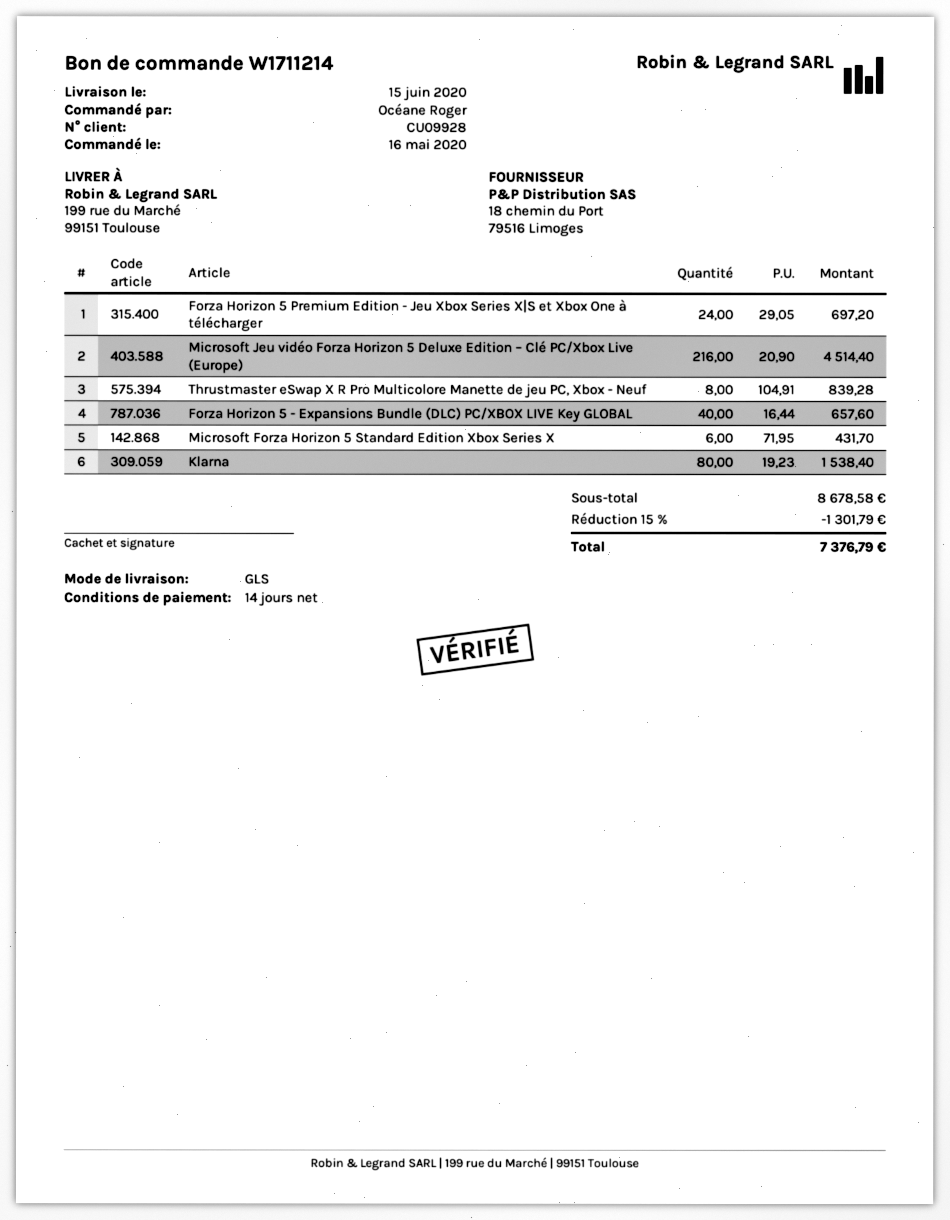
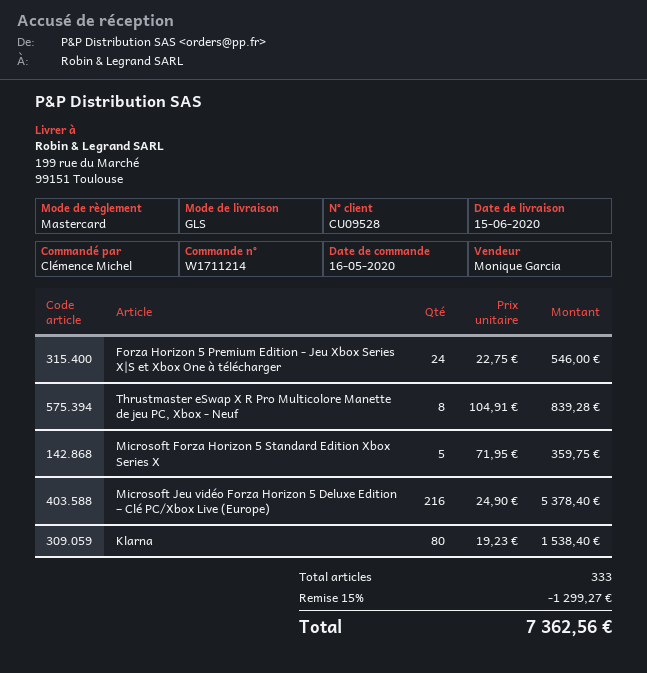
customer number: CU09928 -> CU09528
ordered by: Océane Roger -> Clémence Michel
Forza Horizon 5 Premium Edition - Jeu Xbox Series X|S et Xbox One à télécharger: 24 x 29.05 = 697.20 -> 24 x 22.75 = 546.00
Microsoft Jeu vidéo Forza Horizon 5 Deluxe Edition – Clé PC/Xbox Live (Europe): 216 x 20.90 = 4514.40 -> 216 x 24.90 = 5378.40
Forza Horizon 5 - Expansions Bundle (DLC) PC/XBOX LIVE Key GLOBAL: 40 x 16.44 = 657.60 -> none
Microsoft Forza Horizon 5 Standard Edition Xbox Series X: 6 x 71.95 = 431.70 -> 5 x 71.95 = 359.75
discount: 15% = 1301.79 -> 15% = 1299.27
total: 7376.79 -> 7362.56

